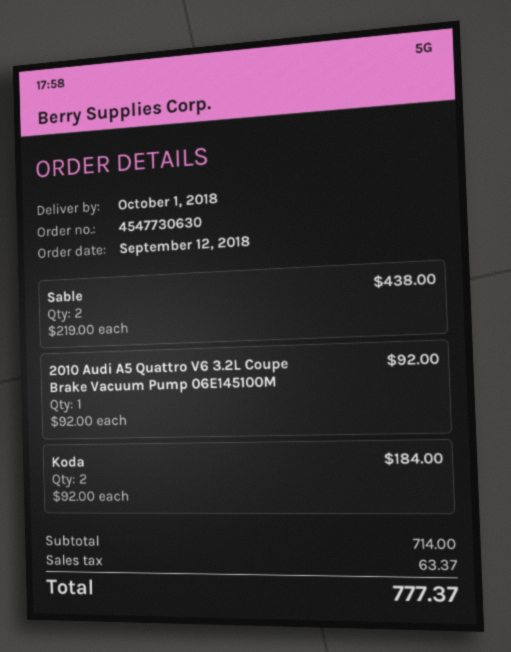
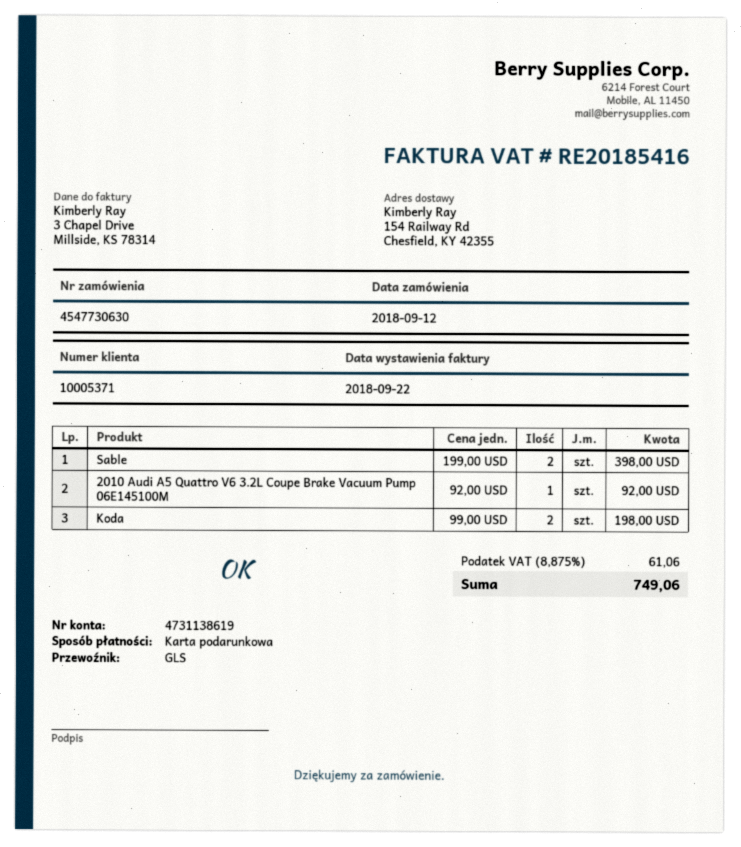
Sable: 2 x 219.00 = 438.00 -> 2 x 199.00 = 398.00
Koda: 2 x 92.00 = 184.00 -> 2 x 99.00 = 198.00
tax: 63.37 -> 61.06
total: 777.37 -> 749.06

